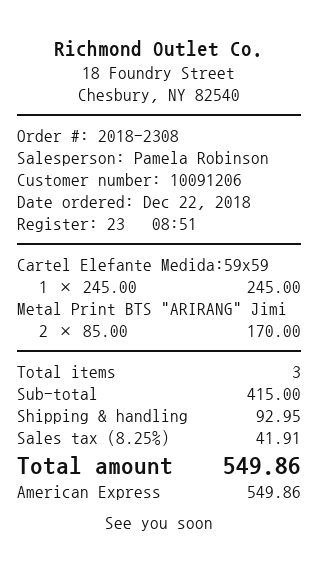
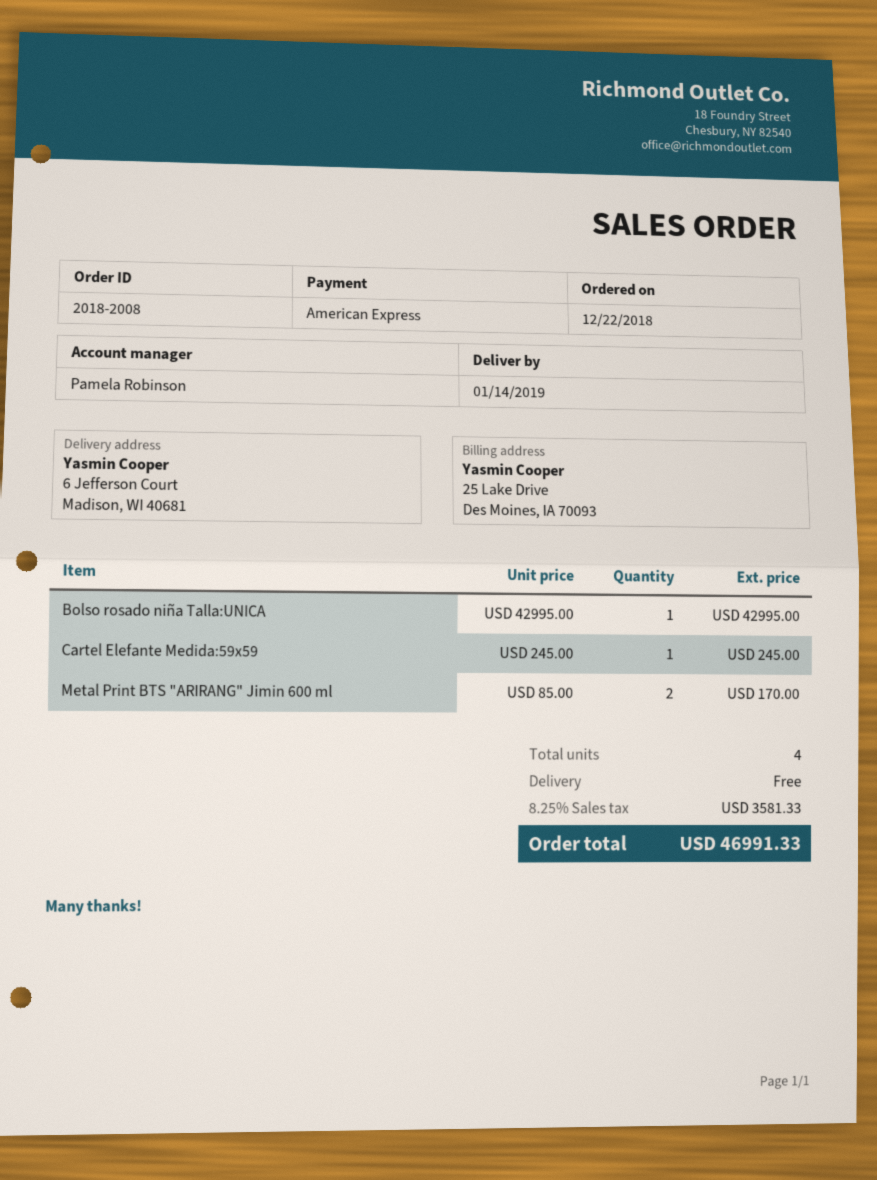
order number: 2018-2308 -> 2018-2008
Bolso rosado niña Talla:UNICA: none -> 1 x 42995.00 = 42995.00
total quantity: 3 -> 4
shipping: 92.95 -> 0.00
tax: 8.25% = 41.91 -> 8.25% = 3581.33
total: 549.86 -> 46991.33

